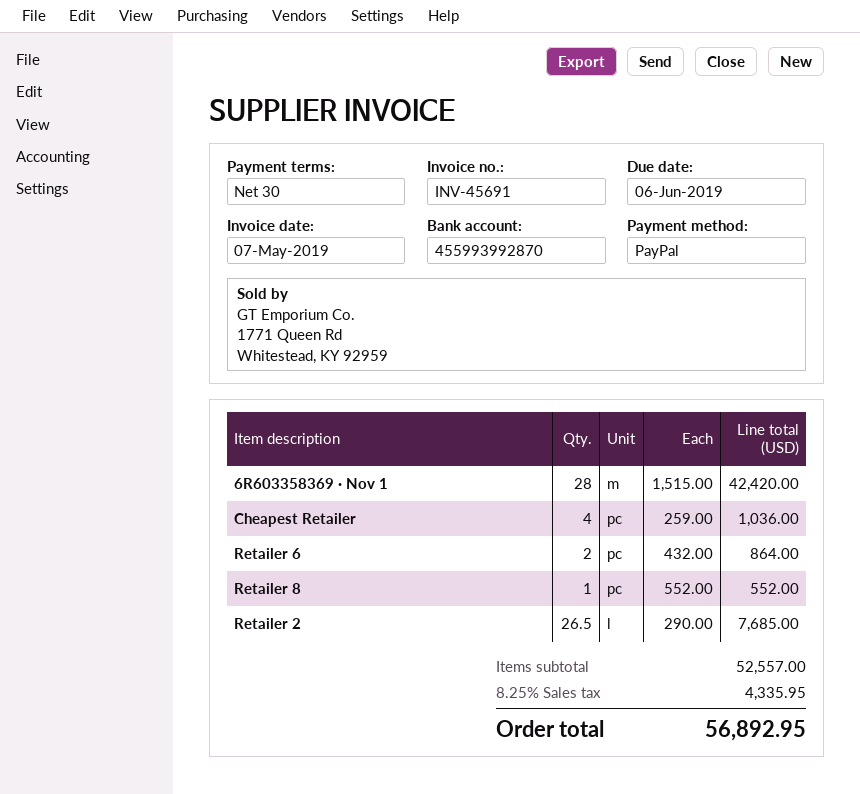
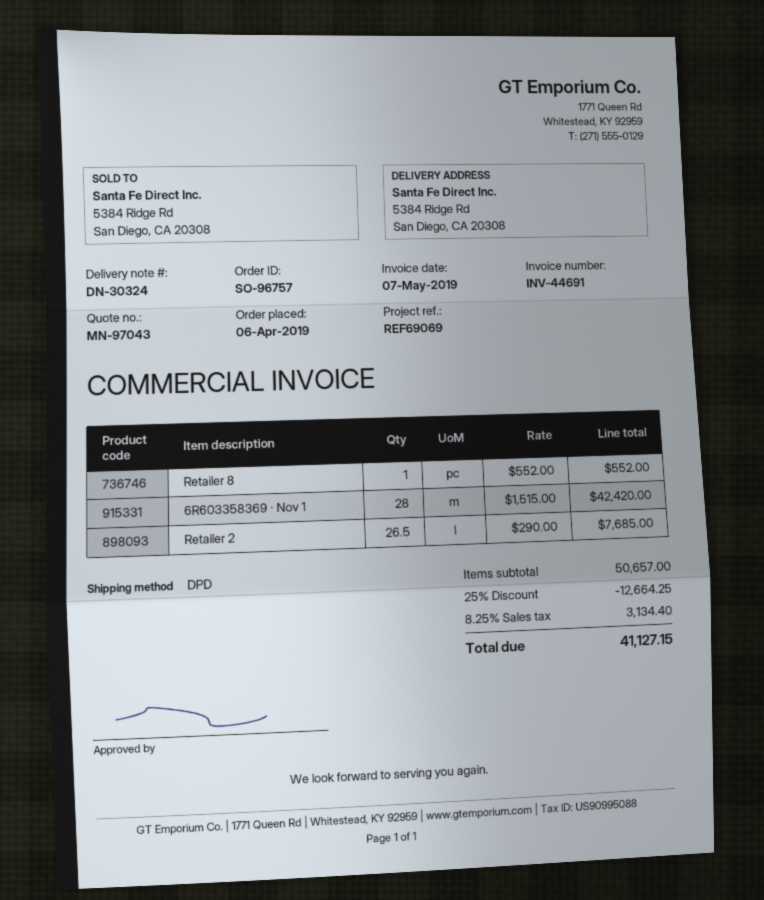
invoice number: INV-45691 -> INV-44691
Cheapest Retailer: 4 x 259.00 = 1036.00 -> none
Retailer 6: 2 x 432.00 = 864.00 -> none
subtotal: 52557.00 -> 50657.00
discount: none -> 25% = 12664.25
tax: 8.25% = 4335.95 -> 8.25% = 3134.40
total: 56892.95 -> 41127.15

